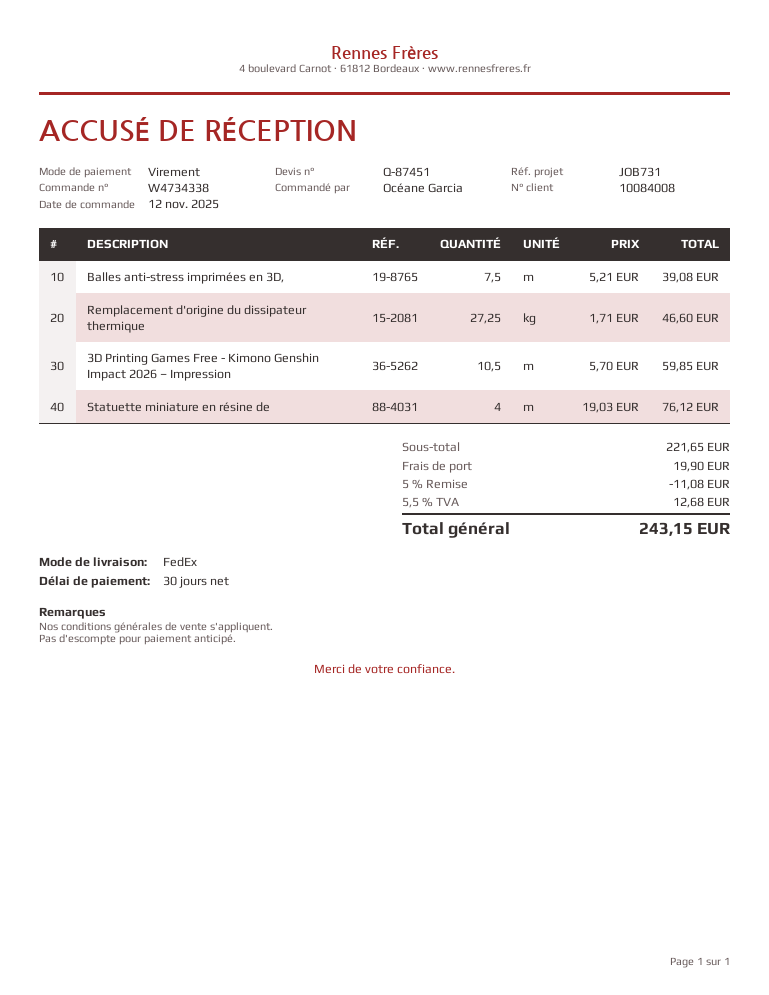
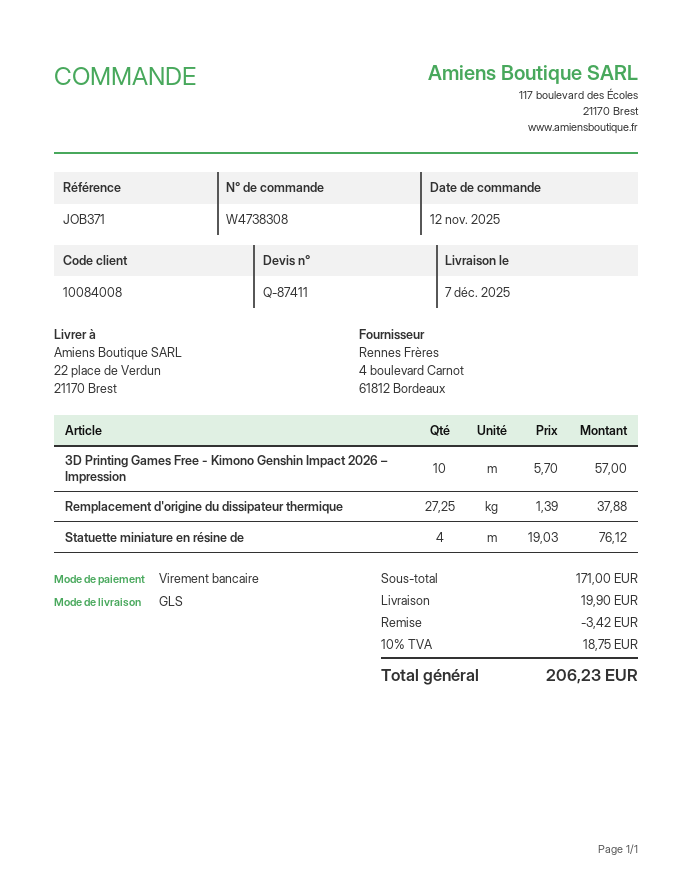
quote number: Q-87451 -> Q-87411
order number: W4734338 -> W4738308
reference: JOB731 -> JOB371
shipping method: FedEx -> GLS
Balles anti-stress imprimées en 3D,: 7.5 x 5.21 = 39.08 -> none
Remplacement d'origine du dissipateur thermique: 27.25 x 1.71 = 46.60 -> 27.25 x 1.39 = 37.88
3D Printing Games Free - Kimono Genshin Impact 2026 – Impression: 10.5 x 5.70 = 59.85 -> 10 x 5.70 = 57.00
subtotal: 221.65 -> 171.00
discount: 11.08 -> 3.42
tax: 5.5% = 12.68 -> 10% = 18.75
total: 243.15 -> 206.23

